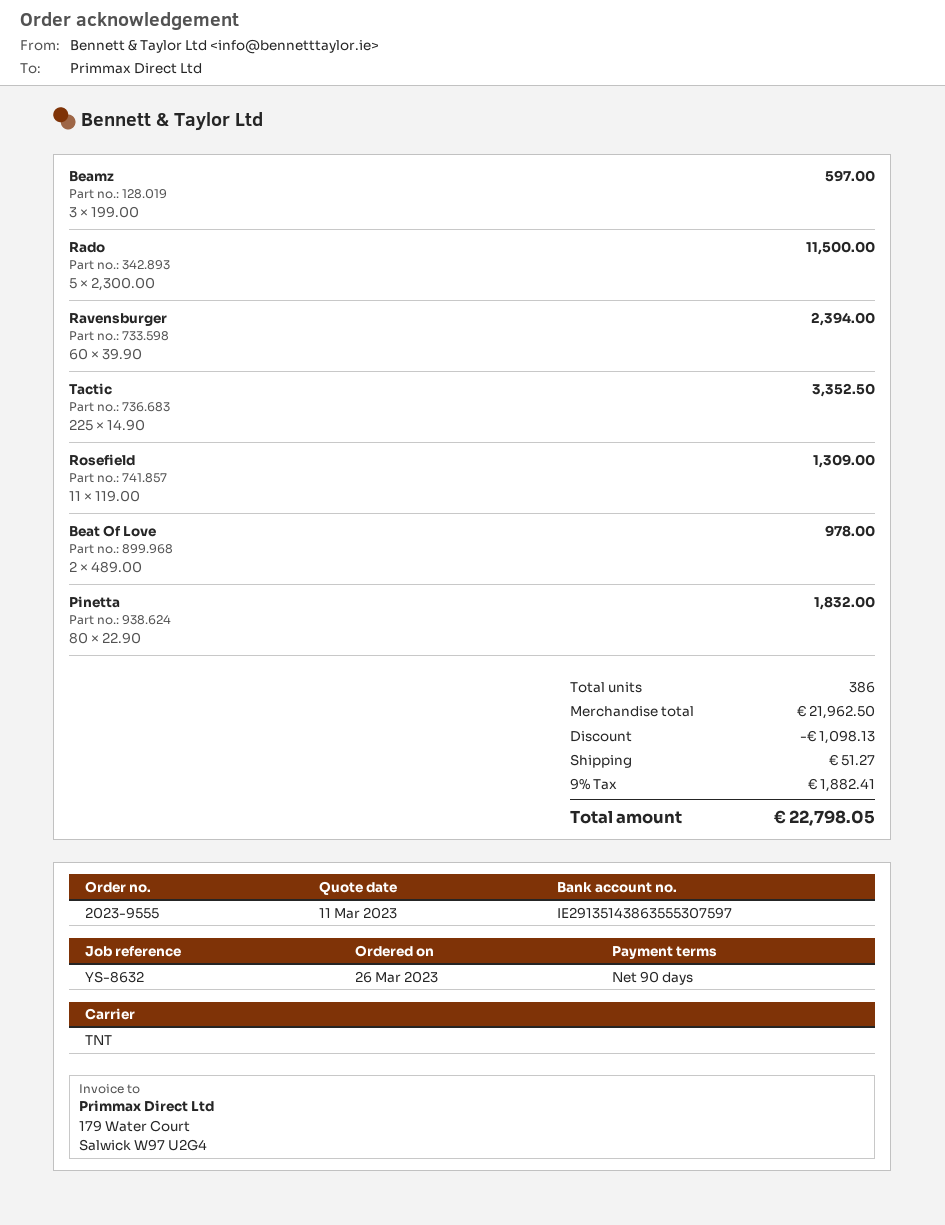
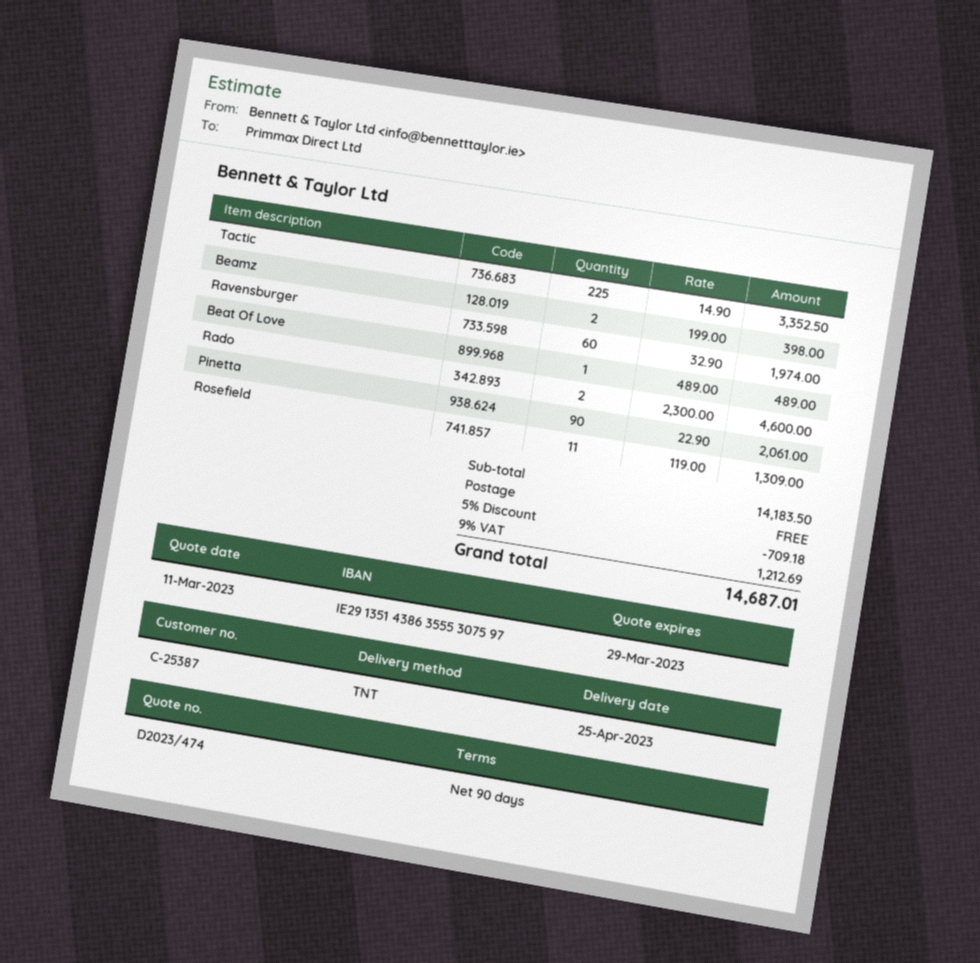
Beamz: 3 x 199.00 = 597.00 -> 2 x 199.00 = 398.00
Rado: 5 x 2300.00 = 11500.00 -> 2 x 2300.00 = 4600.00
Ravensburger: 60 x 39.90 = 2394.00 -> 60 x 32.90 = 1974.00
Beat Of Love: 2 x 489.00 = 978.00 -> 1 x 489.00 = 489.00
Pinetta: 80 x 22.90 = 1832.00 -> 90 x 22.90 = 2061.00
subtotal: 21962.50 -> 14183.50
discount: 1098.13 -> 709.18
shipping: 51.27 -> 0.00
tax: 9% = 1882.41 -> 9% = 1212.69
total: 22798.05 -> 14687.01

